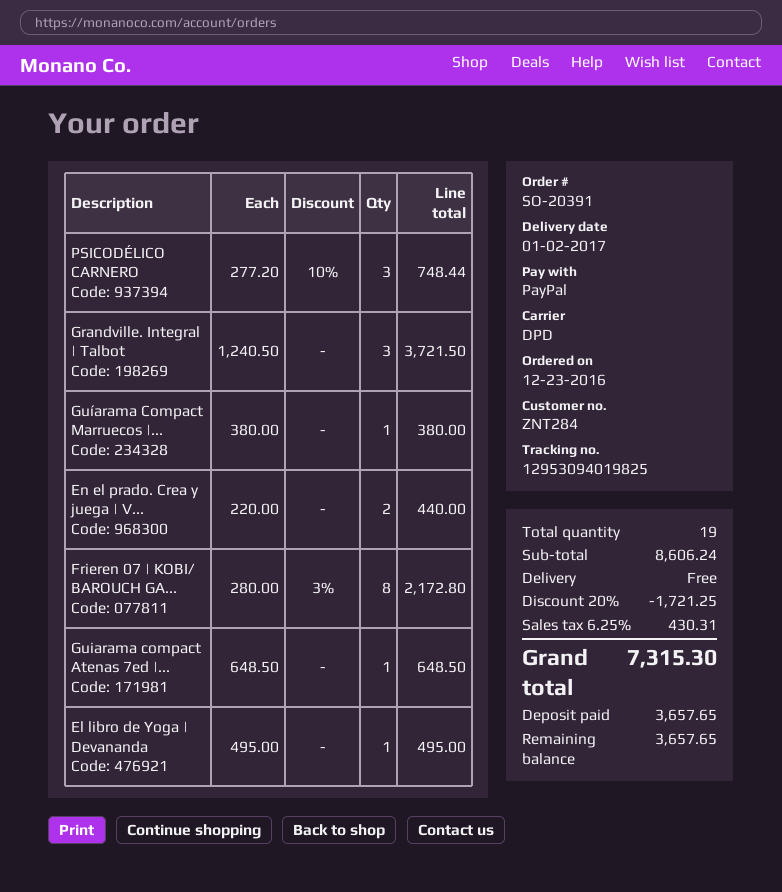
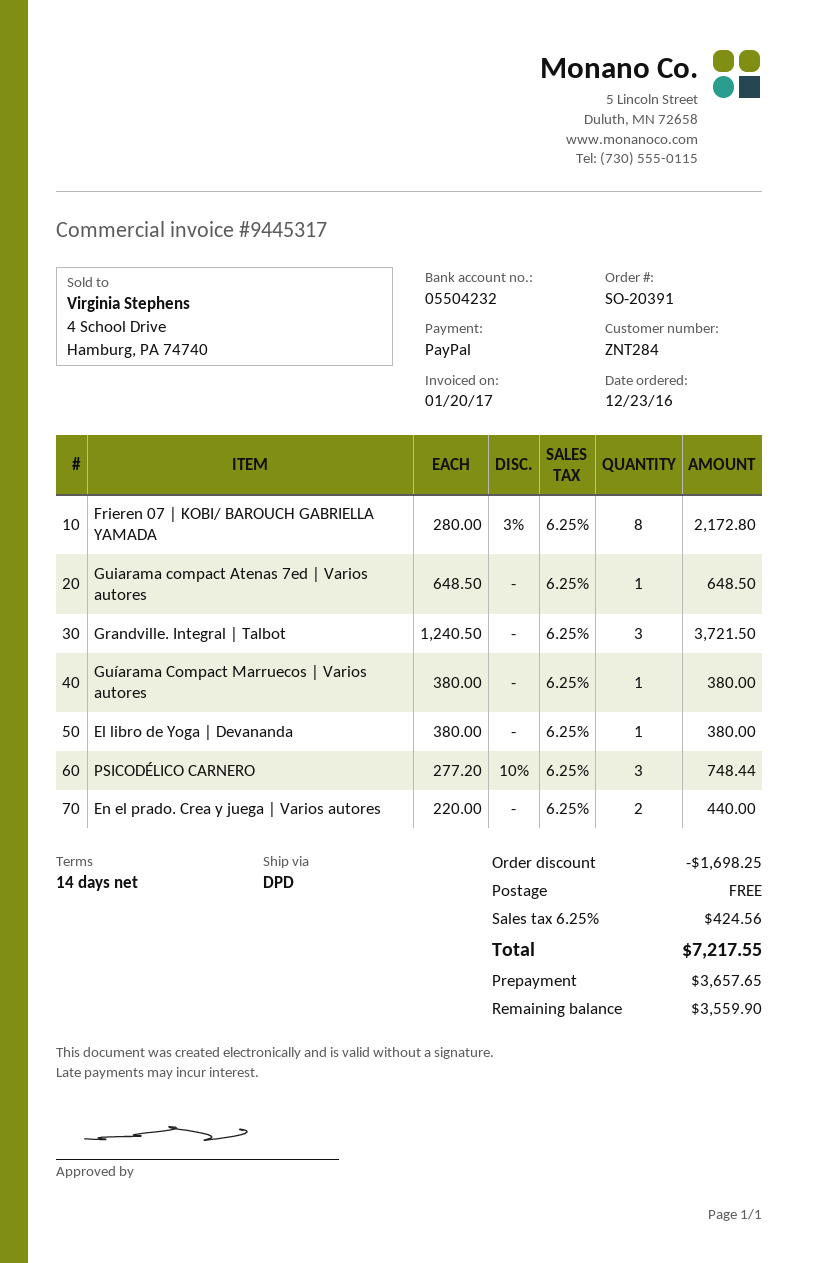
El libro de Yoga | Devananda: 1 x 495.00 = 495.00 -> 1 x 380.00 = 380.00
discount: 1721.25 -> 1698.25
tax: 6.25% = 430.31 -> 6.25% = 424.56
total: 7315.30 -> 7217.55
balance: 3657.65 -> 3559.90

